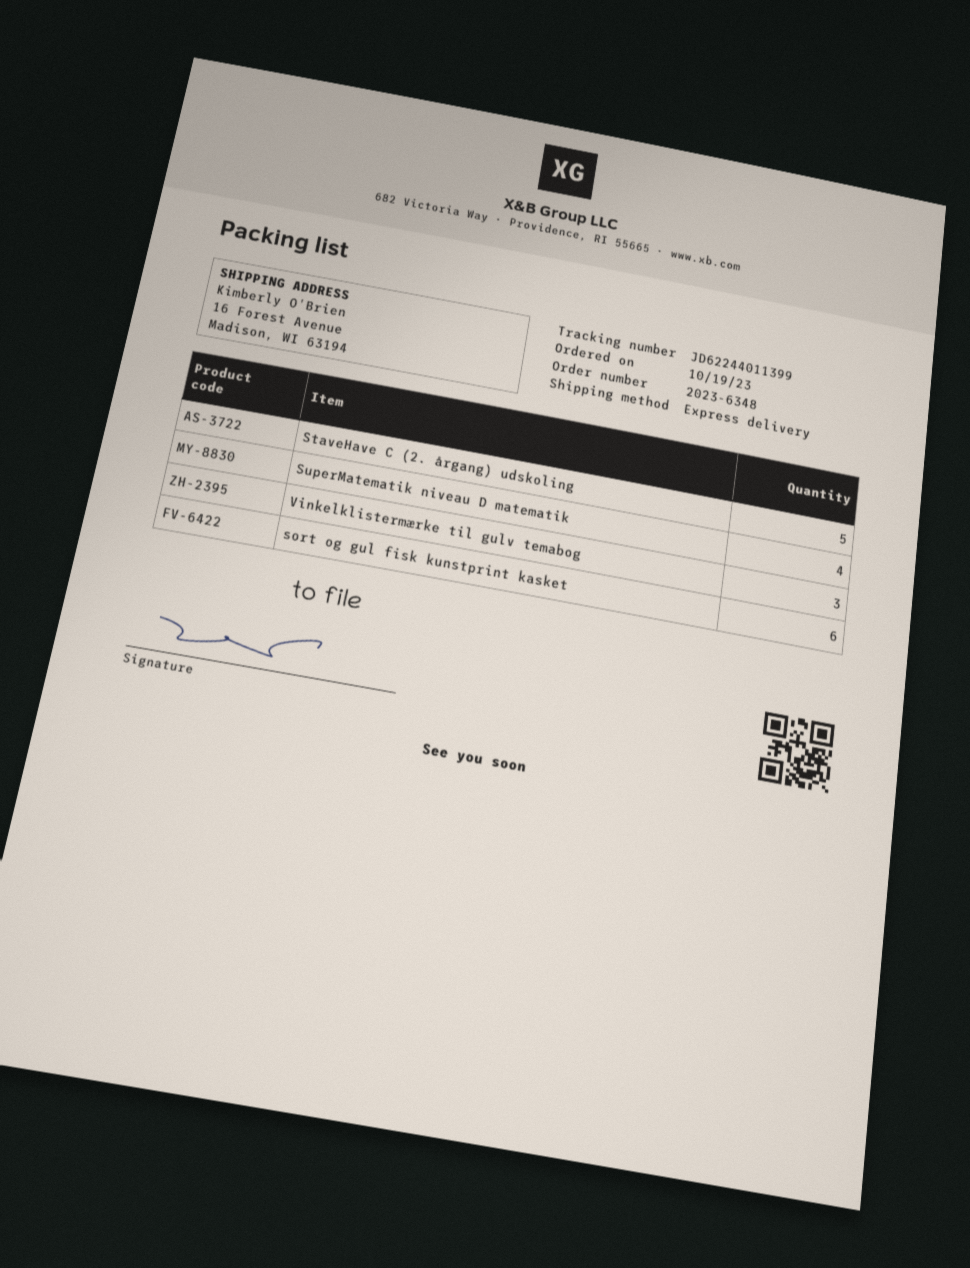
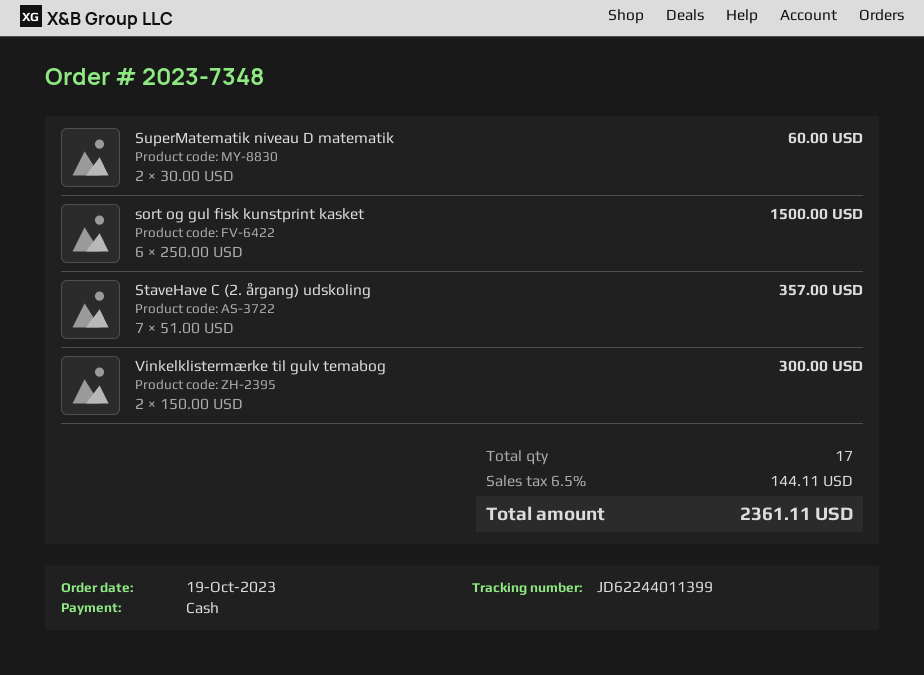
order number: 2023-6348 -> 2023-7348
StaveHave C (2. årgang) udskoling: 5 -> 7
SuperMatematik niveau D matematik: 4 -> 2
Vinkelklistermærke til gulv temabog: 3 -> 2

